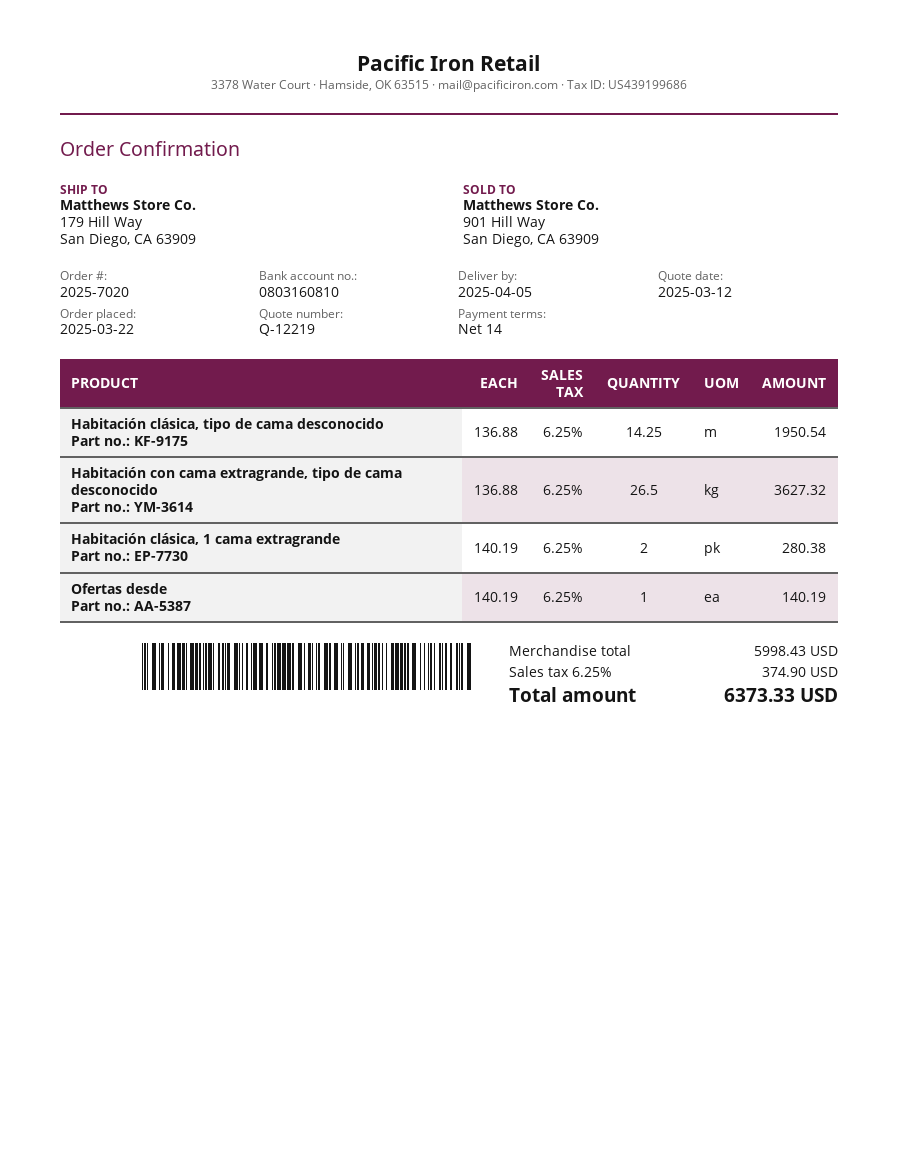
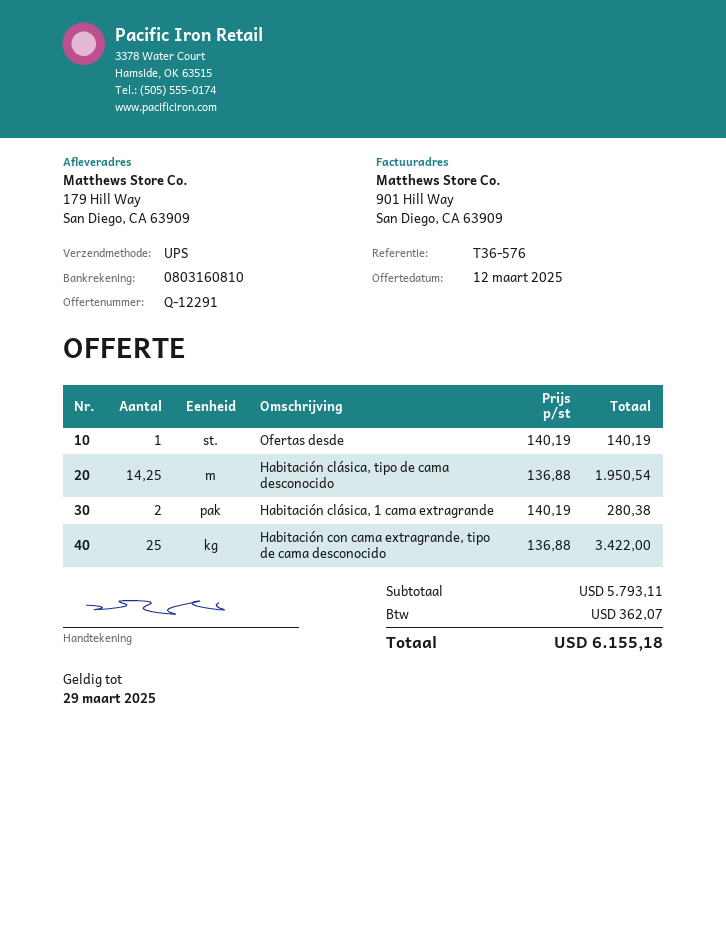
quote number: Q-12219 -> Q-12291
Habitación con cama extragrande, tipo de cama desconocido: 26.5 x 136.88 = 3627.32 -> 25 x 136.88 = 3422.00
subtotal: 5998.43 -> 5793.11
tax: 374.90 -> 362.07
total: 6373.33 -> 6155.18

